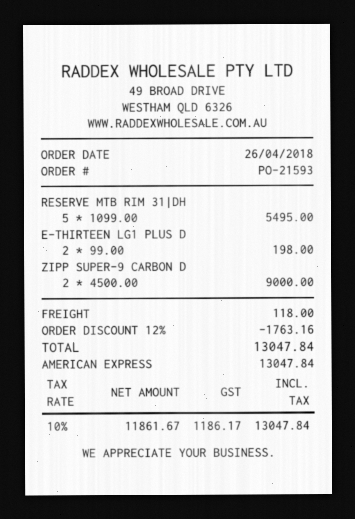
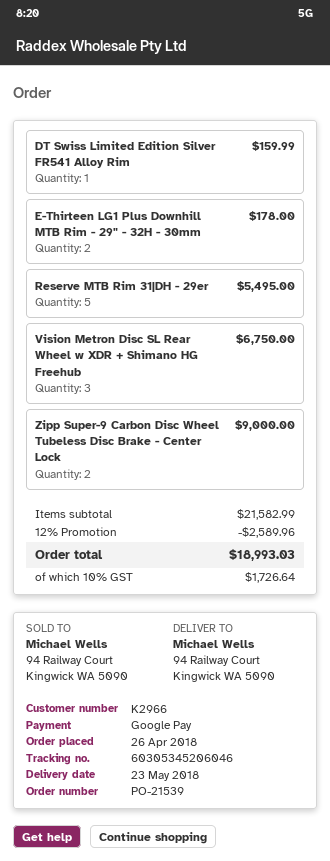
order number: PO-21593 -> PO-21539
payment method: American Express -> Google Pay
E-THIRTEEN LG1 PLUS D: 2 for 198.00 -> 2 for 178.00
DT Swiss Limited Edition Silver FR541 Alloy Rim: none -> 1 for 159.99
Vision Metron Disc SL Rear Wheel w XDR + Shimano HG Freehub: none -> 3 for 6750.00
discount: 12% = 1763.16 -> 12% = 2589.96
shipping: 118.00 -> none
tax: 10% = 1186.17 -> 10% = 1726.64
total: 13047.84 -> 18993.03

